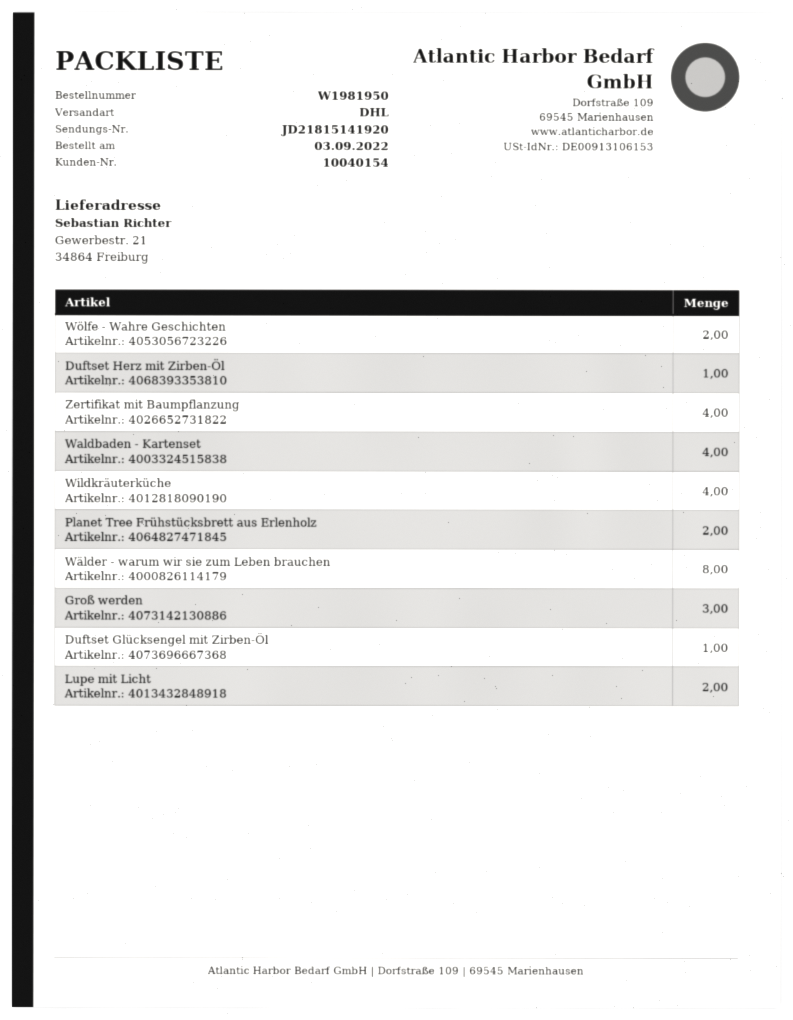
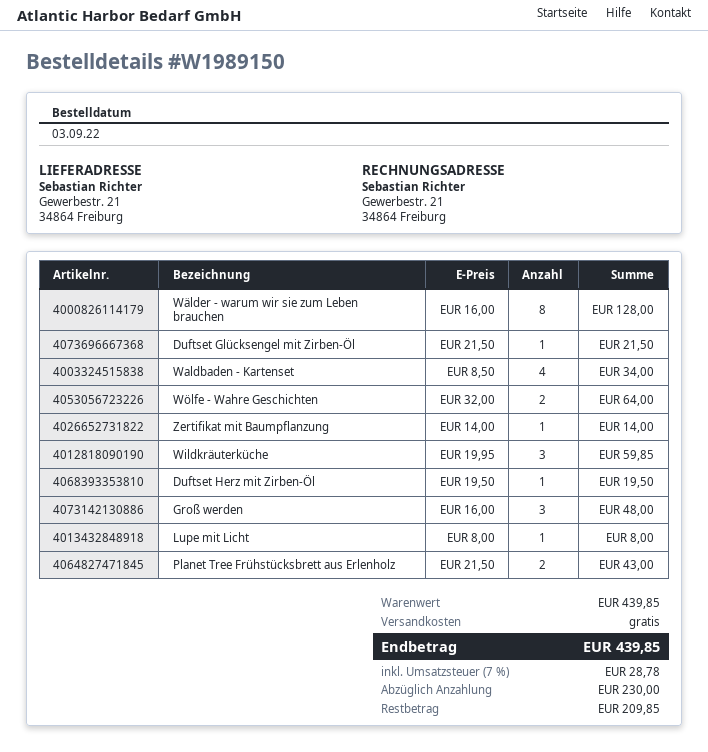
order number: W1981950 -> W1989150
Zertifikat mit Baumpflanzung: 4 -> 1
Wildkräuterküche: 4 -> 3
Lupe mit Licht: 2 -> 1

